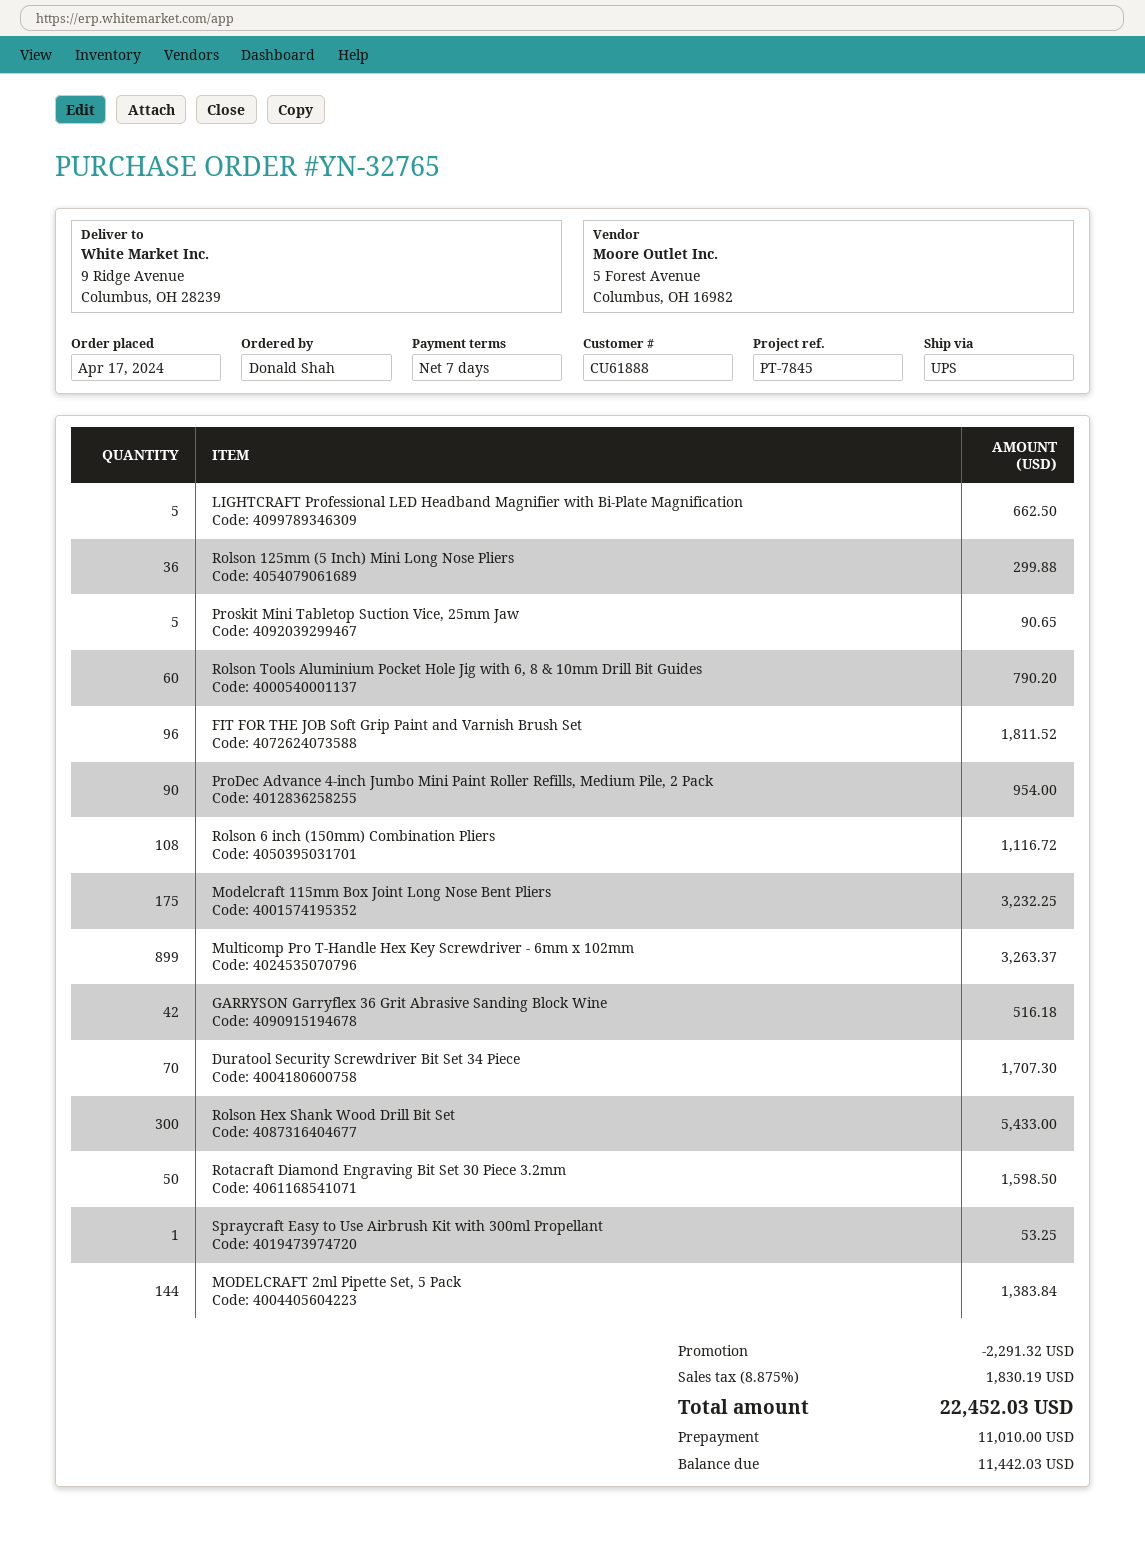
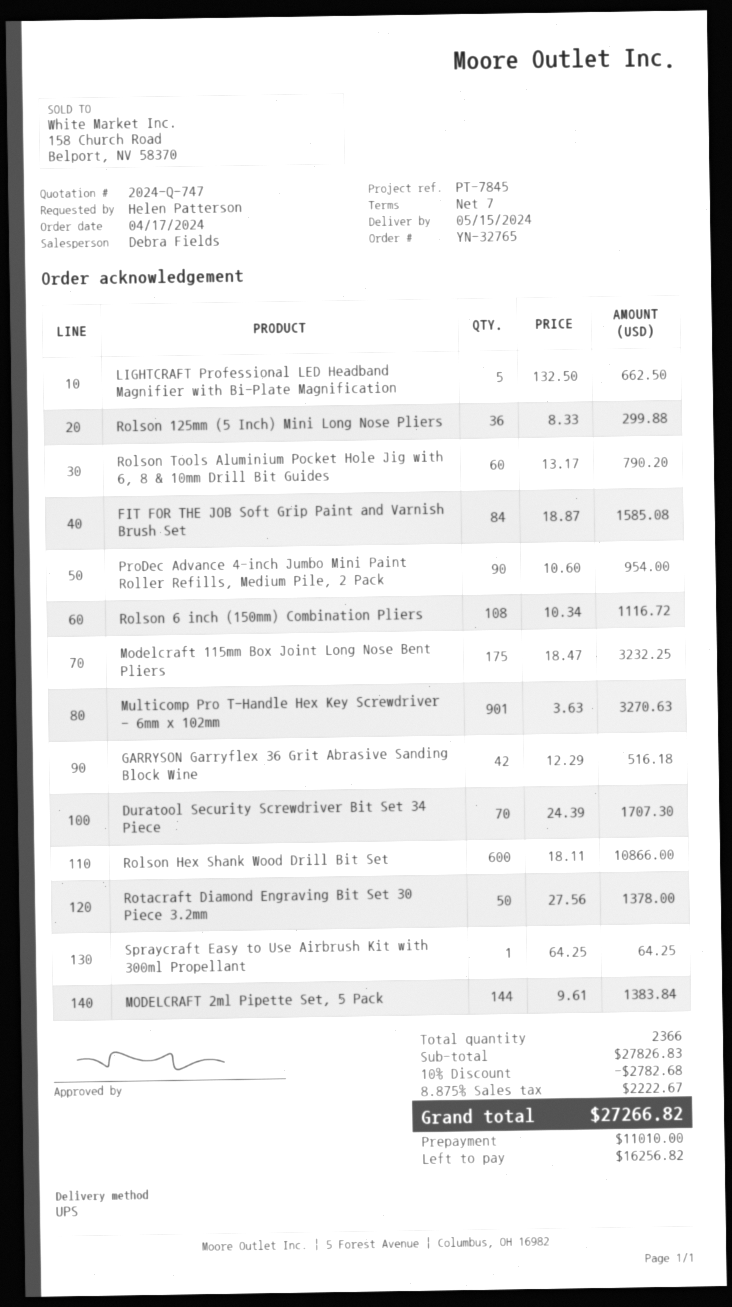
ordered by: Donald Shah -> Helen Patterson
Proskit Mini Tabletop Suction Vice, 25mm Jaw: 5 for 90.65 -> none
FIT FOR THE JOB Soft Grip Paint and Varnish Brush Set: 96 for 1811.52 -> 84 for 1585.08
Multicomp Pro T-Handle Hex Key Screwdriver - 6mm x 102mm: 899 for 3263.37 -> 901 for 3270.63
Rolson Hex Shank Wood Drill Bit Set: 300 for 5433.00 -> 600 for 10866.00
Rotacraft Diamond Engraving Bit Set 30 Piece 3.2mm: 50 for 1598.50 -> 50 for 1378.00
Spraycraft Easy to Use Airbrush Kit with 300ml Propellant: 1 for 53.25 -> 1 for 64.25
discount: 2291.32 -> 2782.68
tax: 8.875% = 1830.19 -> 8.875% = 2222.67
total: 22452.03 -> 27266.82
balance: 11442.03 -> 16256.82

